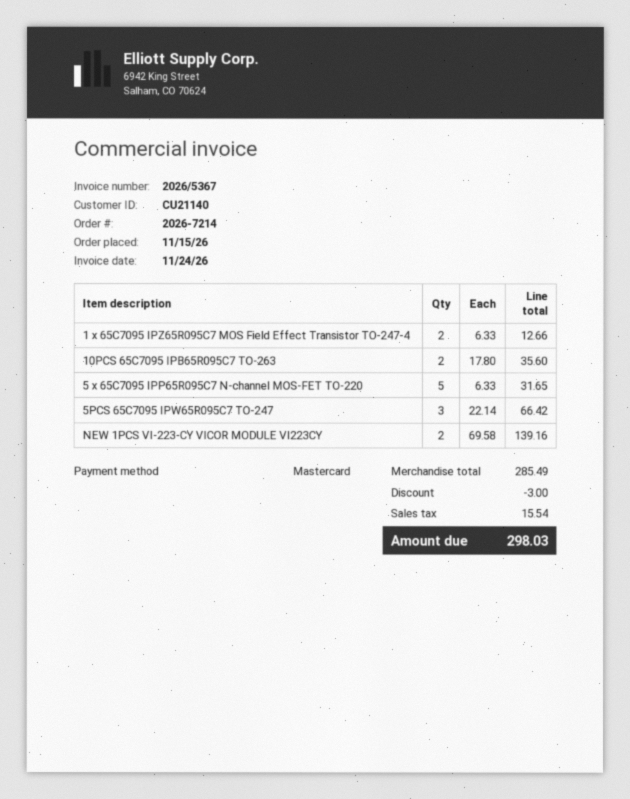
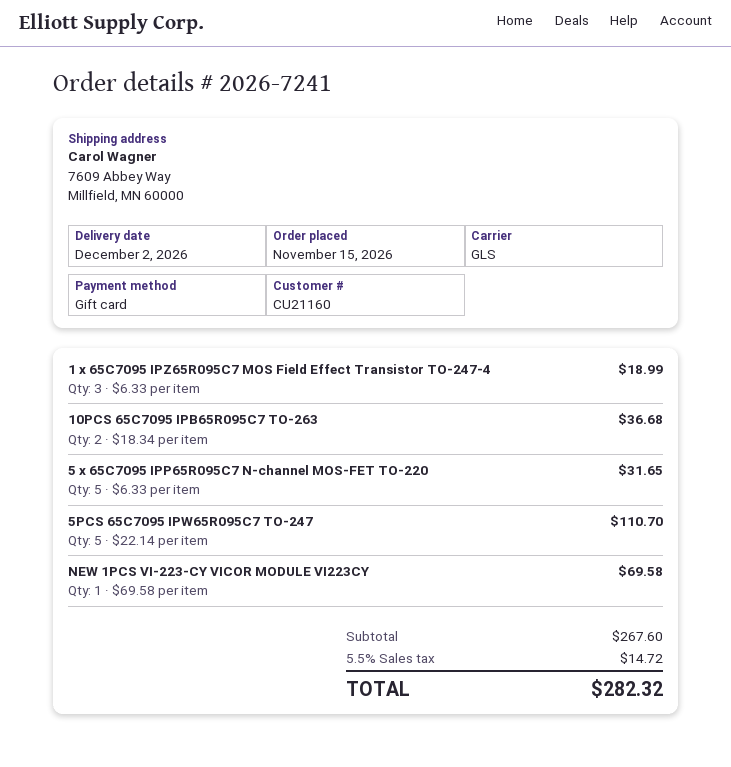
order number: 2026-7214 -> 2026-7241
customer number: CU21140 -> CU21160
payment method: Mastercard -> gift card
1 x 65C7095 IPZ65R095C7 MOS Field Effect Transistor TO-247-4: 2 x 6.33 = 12.66 -> 3 x 6.33 = 18.99
10PCS 65C7095 IPB65R095C7 TO-263: 2 x 17.80 = 35.60 -> 2 x 18.34 = 36.68
5PCS 65C7095 IPW65R095C7 TO-247: 3 x 22.14 = 66.42 -> 5 x 22.14 = 110.70
NEW 1PCS VI-223-CY VICOR MODULE VI223CY: 2 x 69.58 = 139.16 -> 1 x 69.58 = 69.58
subtotal: 285.49 -> 267.60
discount: 3.00 -> none
tax: 15.54 -> 14.72
total: 298.03 -> 282.32

